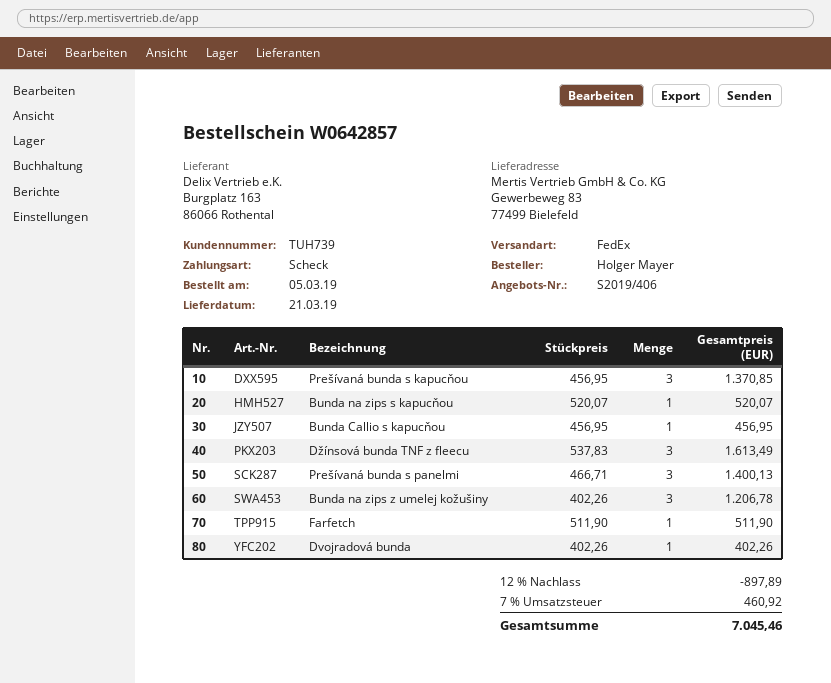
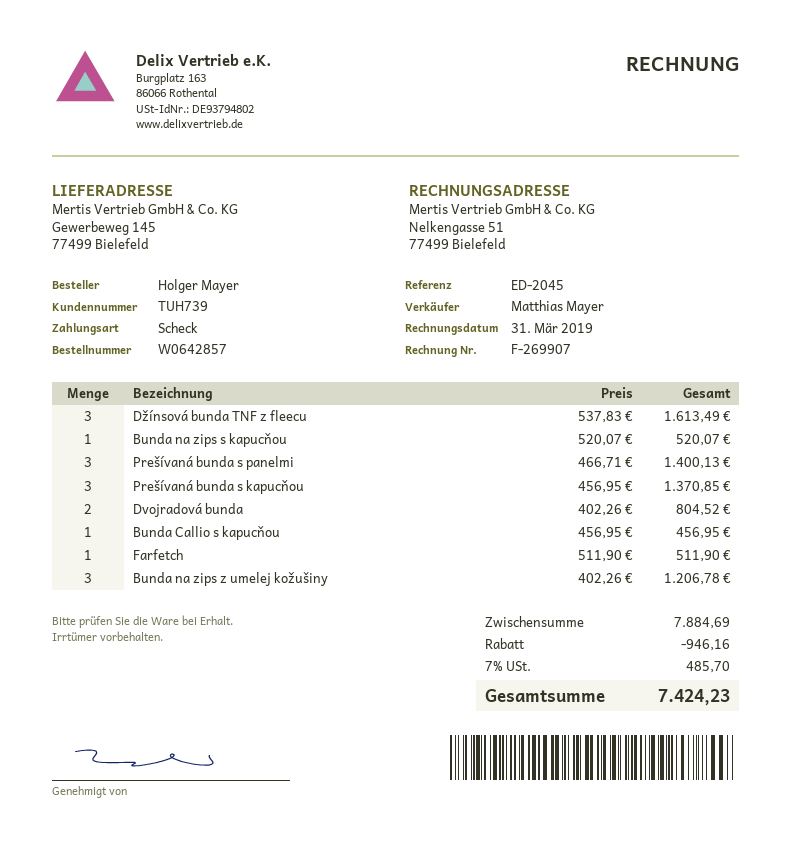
ship to: Gewerbeweg 83, 77499 Bielefeld -> Gewerbeweg 145, 77499 Bielefeld
Dvojradová bunda: 1 x 402.26 = 402.26 -> 2 x 402.26 = 804.52
discount: 897.89 -> 946.16
tax: 7% = 460.92 -> 7% = 485.70
total: 7045.46 -> 7424.23

